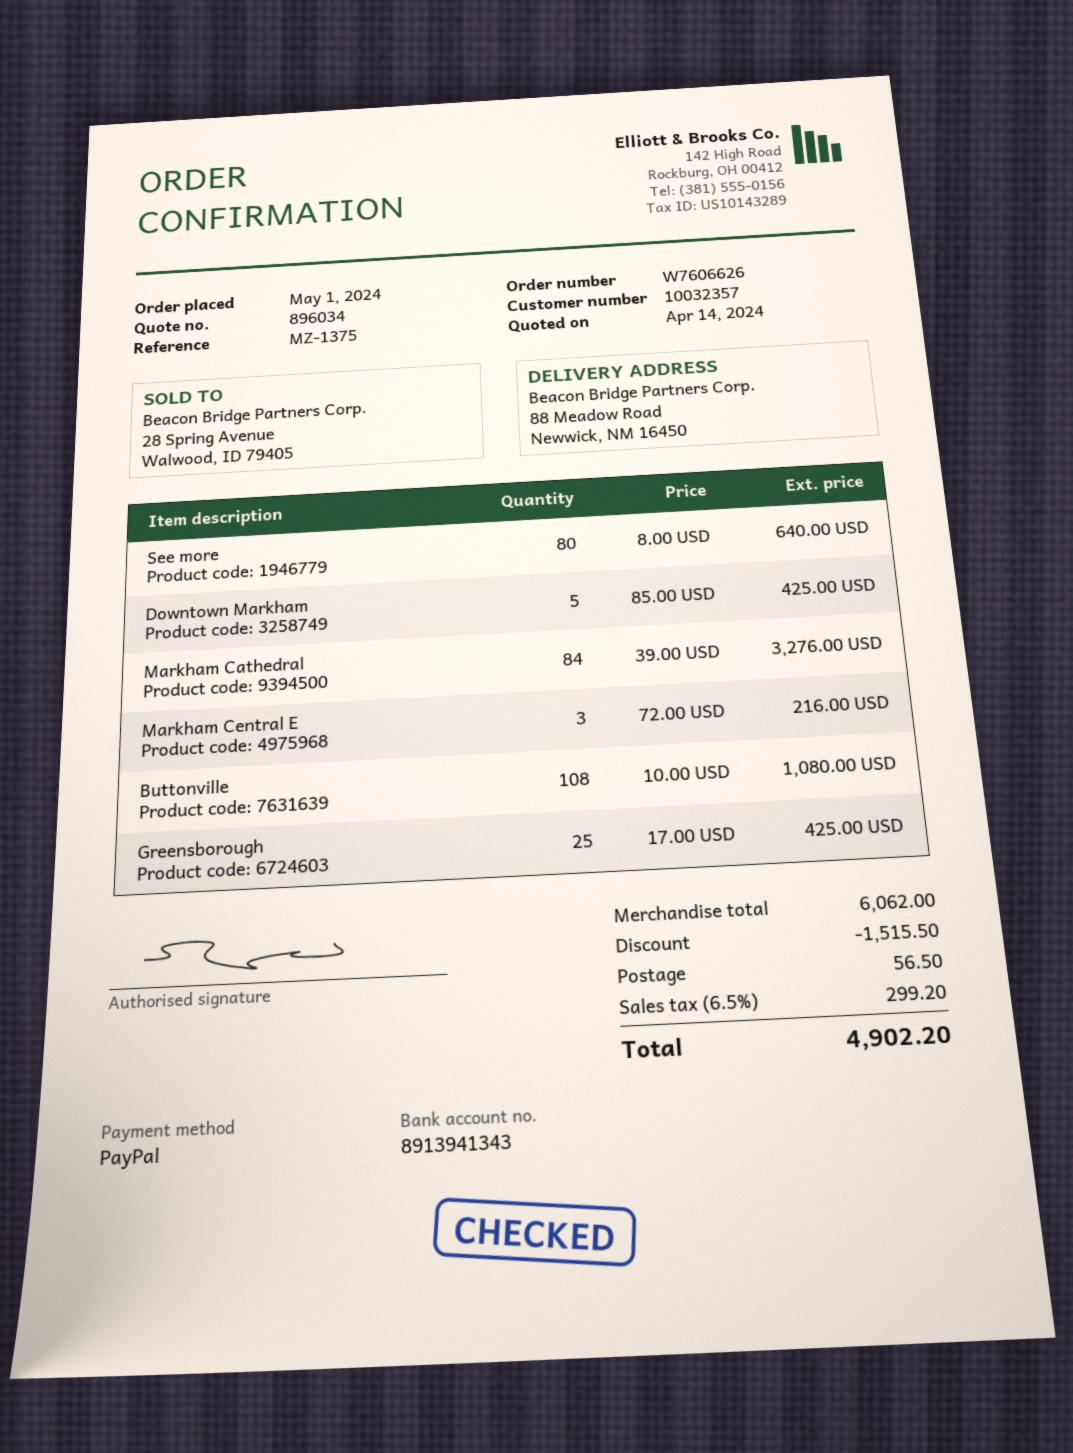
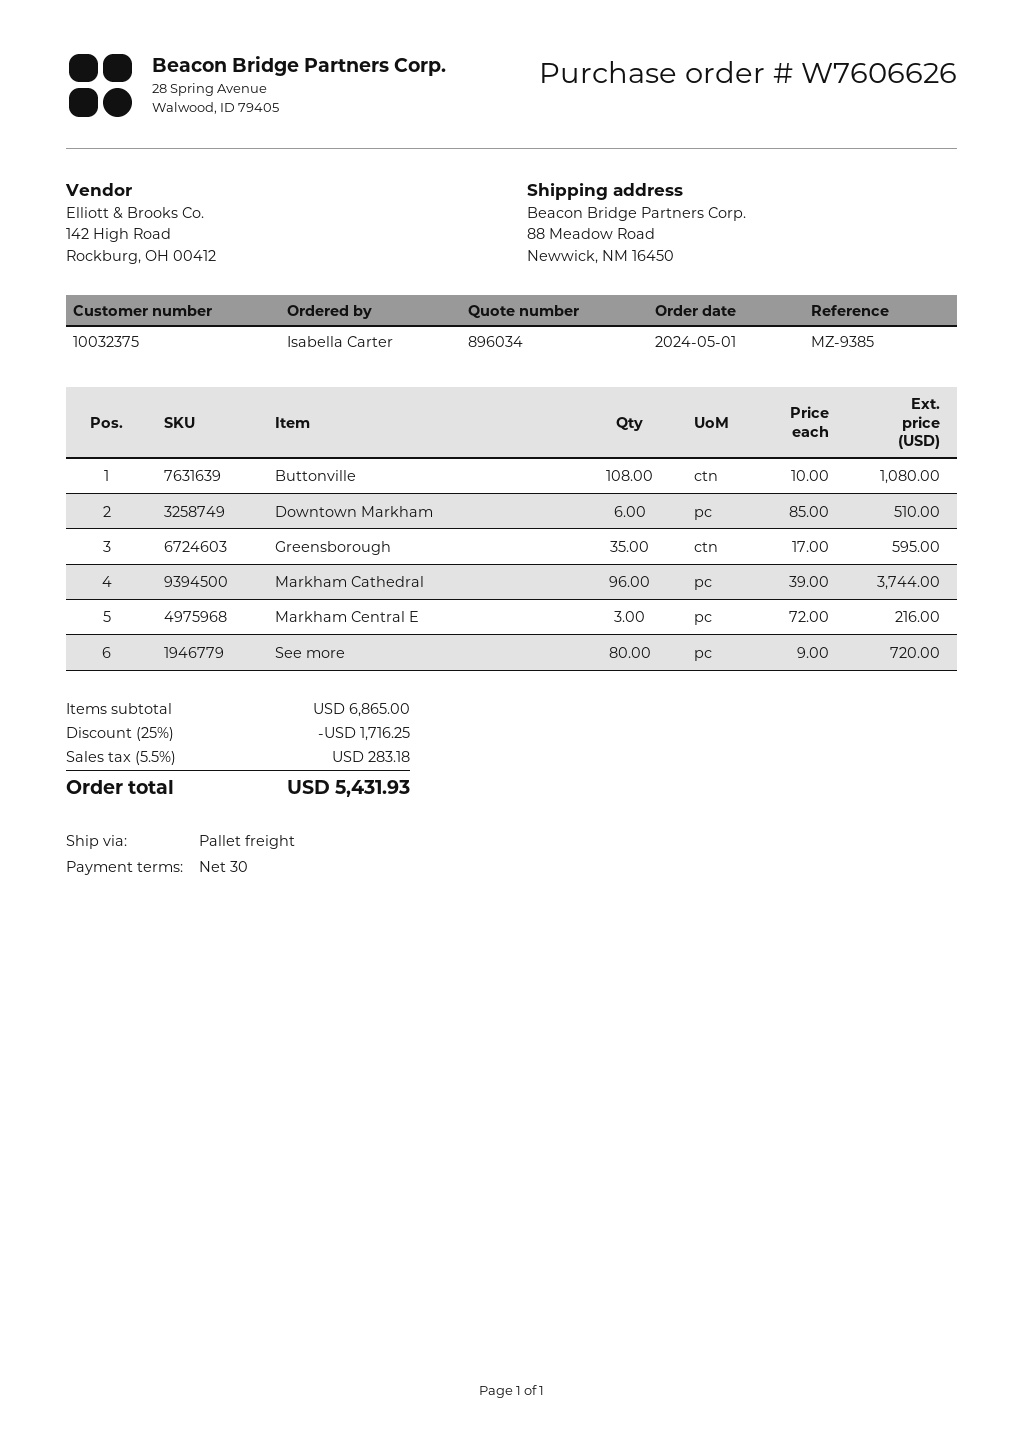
customer number: 10032357 -> 10032375
reference: MZ-1375 -> MZ-9385
See more: 80 x 8.00 = 640.00 -> 80 x 9.00 = 720.00
Downtown Markham: 5 x 85.00 = 425.00 -> 6 x 85.00 = 510.00
Markham Cathedral: 84 x 39.00 = 3276.00 -> 96 x 39.00 = 3744.00
Greensborough: 25 x 17.00 = 425.00 -> 35 x 17.00 = 595.00
subtotal: 6062.00 -> 6865.00
discount: 1515.50 -> 1716.25
shipping: 56.50 -> none
tax: 6.5% = 299.20 -> 5.5% = 283.18
total: 4902.20 -> 5431.93

